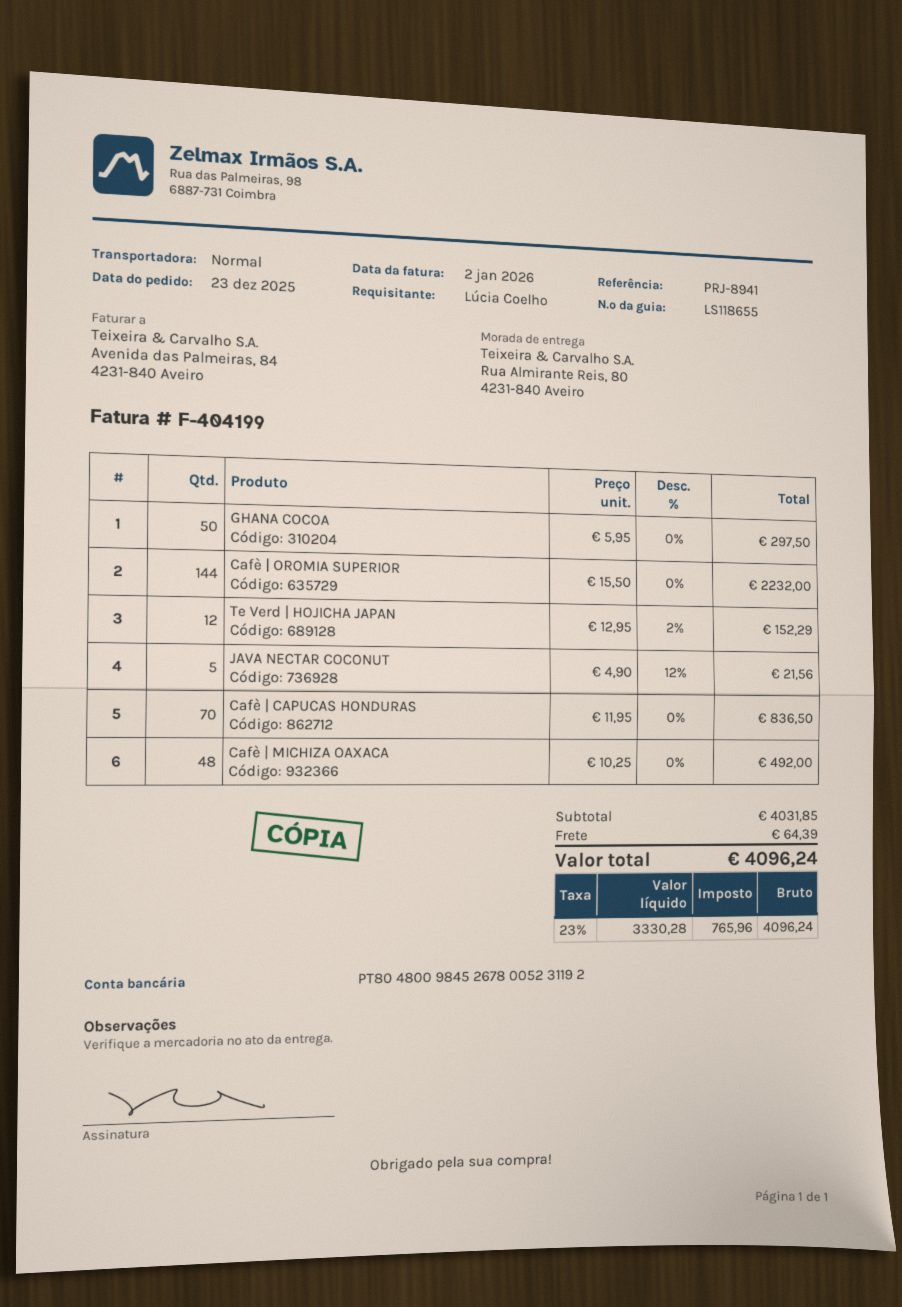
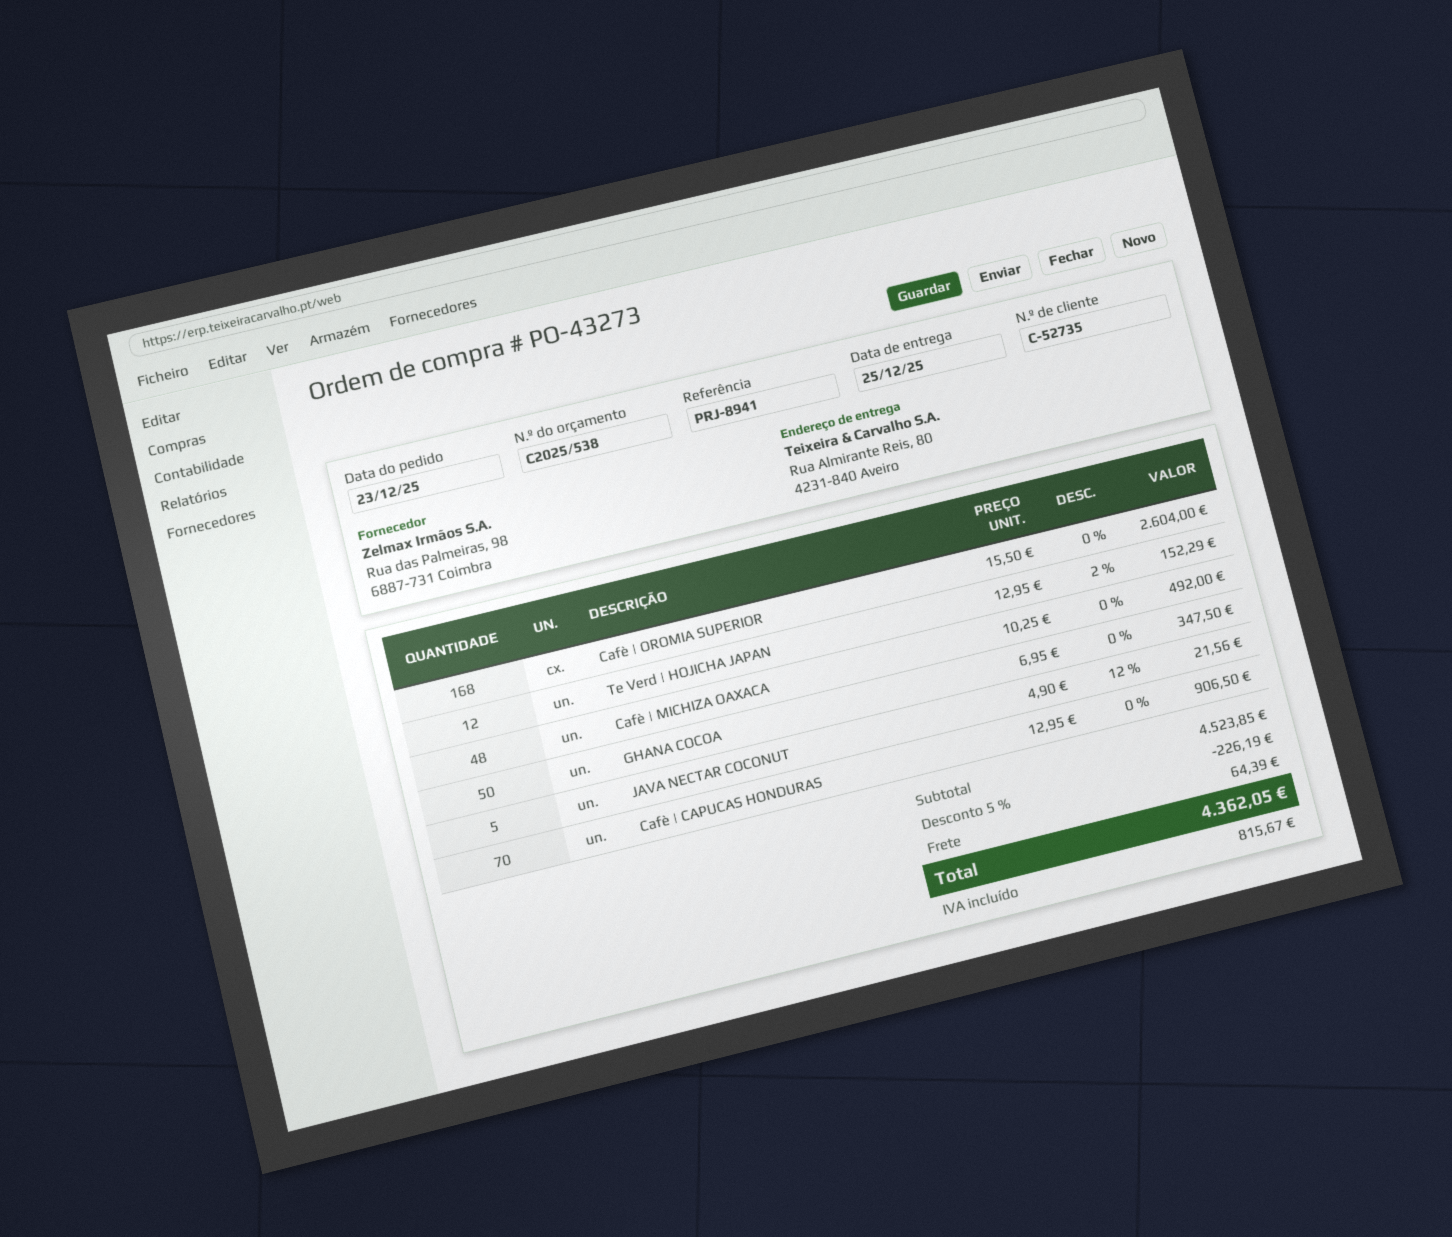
GHANA COCOA: 50 x 5.95 = 297.50 -> 50 x 6.95 = 347.50
Cafè | OROMIA SUPERIOR: 144 x 15.50 = 2232.00 -> 168 x 15.50 = 2604.00
Cafè | CAPUCAS HONDURAS: 70 x 11.95 = 836.50 -> 70 x 12.95 = 906.50
subtotal: 4031.85 -> 4523.85
discount: none -> 5% = 226.19
tax: 765.96 -> 815.67
total: 4096.24 -> 4362.05

